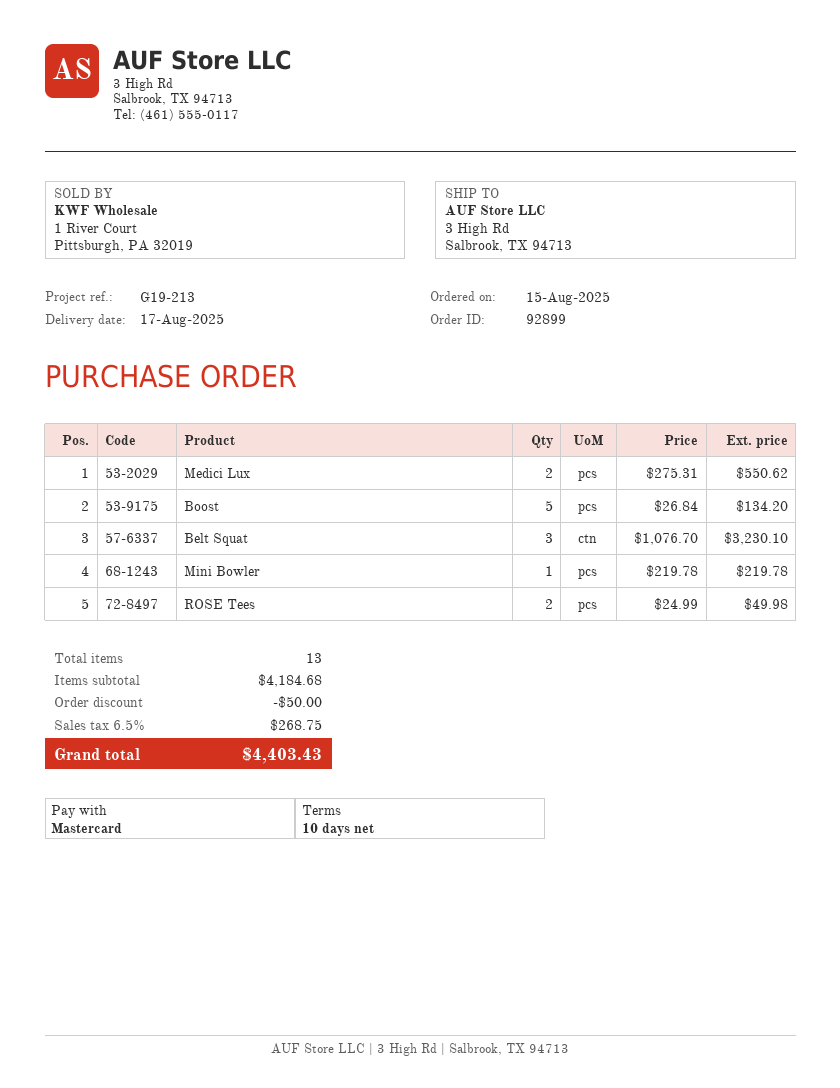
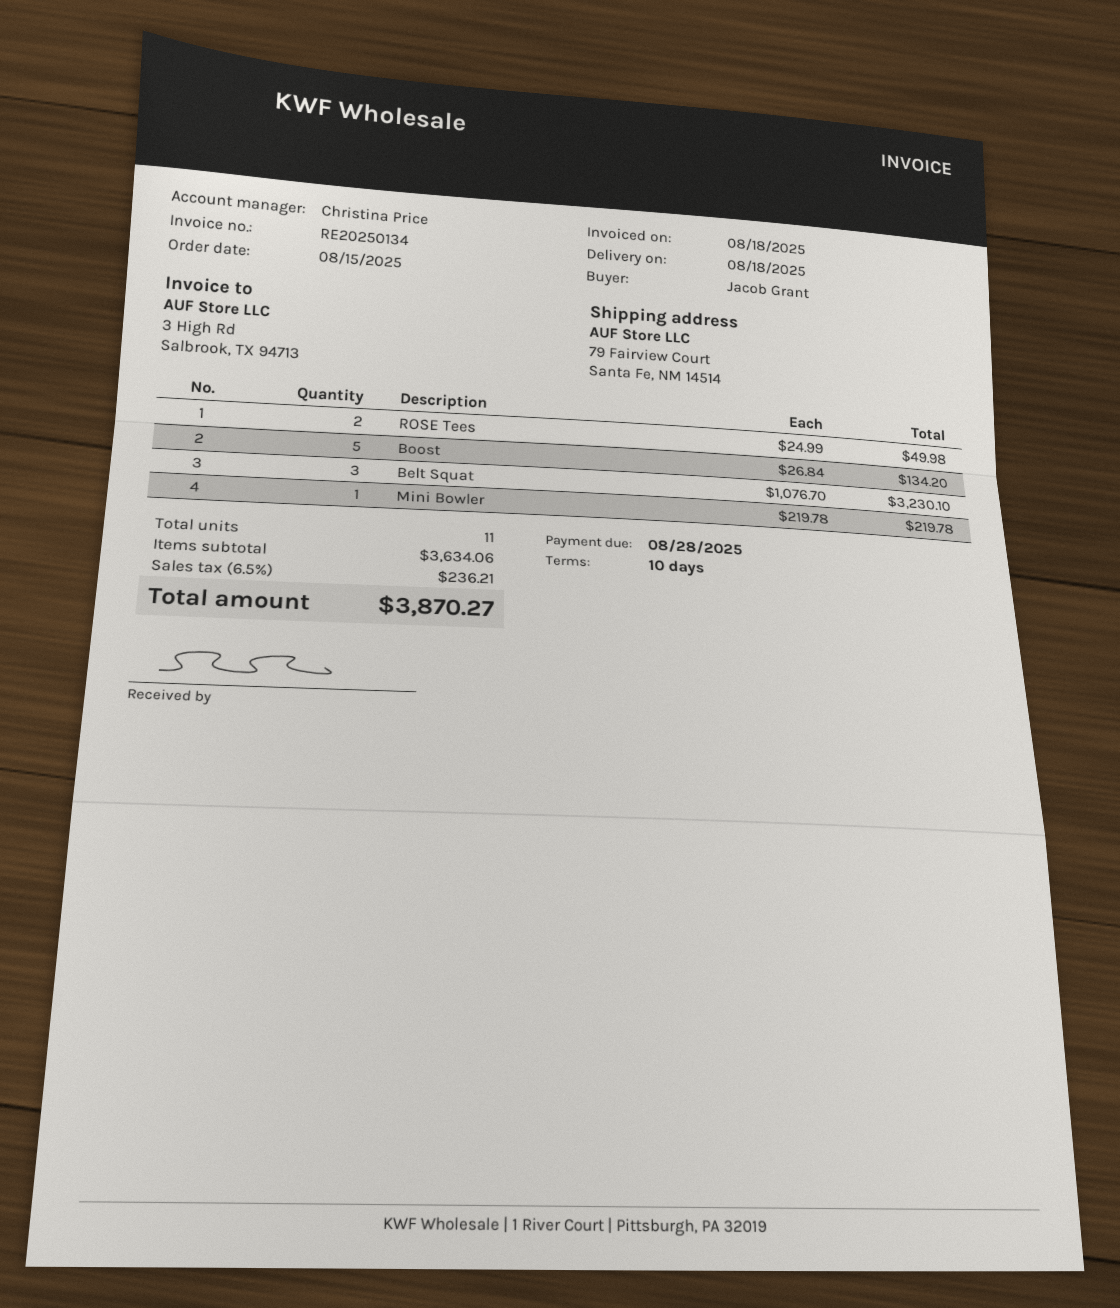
delivery date: 2025-08-17 -> 2025-08-18
ship to: 3 High Rd, Salbrook, TX 94713 -> 79 Fairview Court, Santa Fe, NM 14514
Medici Lux: 2 x 275.31 = 550.62 -> none
total quantity: 13 -> 11
subtotal: 4184.68 -> 3634.06
discount: 50.00 -> none
tax: 6.5% = 268.75 -> 6.5% = 236.21
total: 4403.43 -> 3870.27

